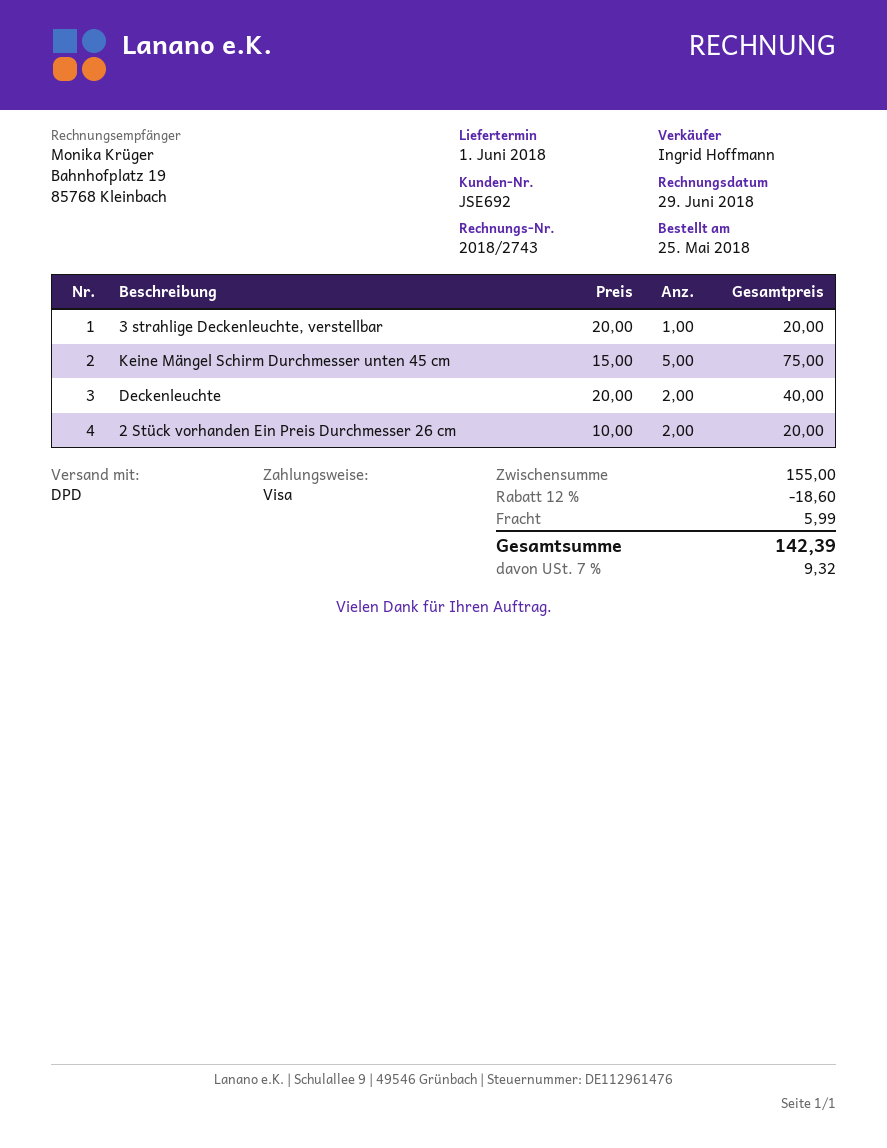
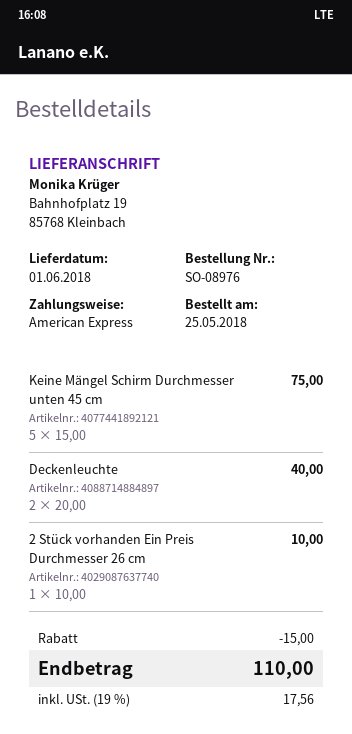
payment method: Visa -> American Express
3 strahlige Deckenleuchte, verstellbar: 1 x 20.00 = 20.00 -> none
2 Stück vorhanden Ein Preis Durchmesser 26 cm: 2 x 10.00 = 20.00 -> 1 x 10.00 = 10.00
discount: 18.60 -> 15.00
shipping: 5.99 -> none
tax: 7% = 9.32 -> 19% = 17.56
total: 142.39 -> 110.00

